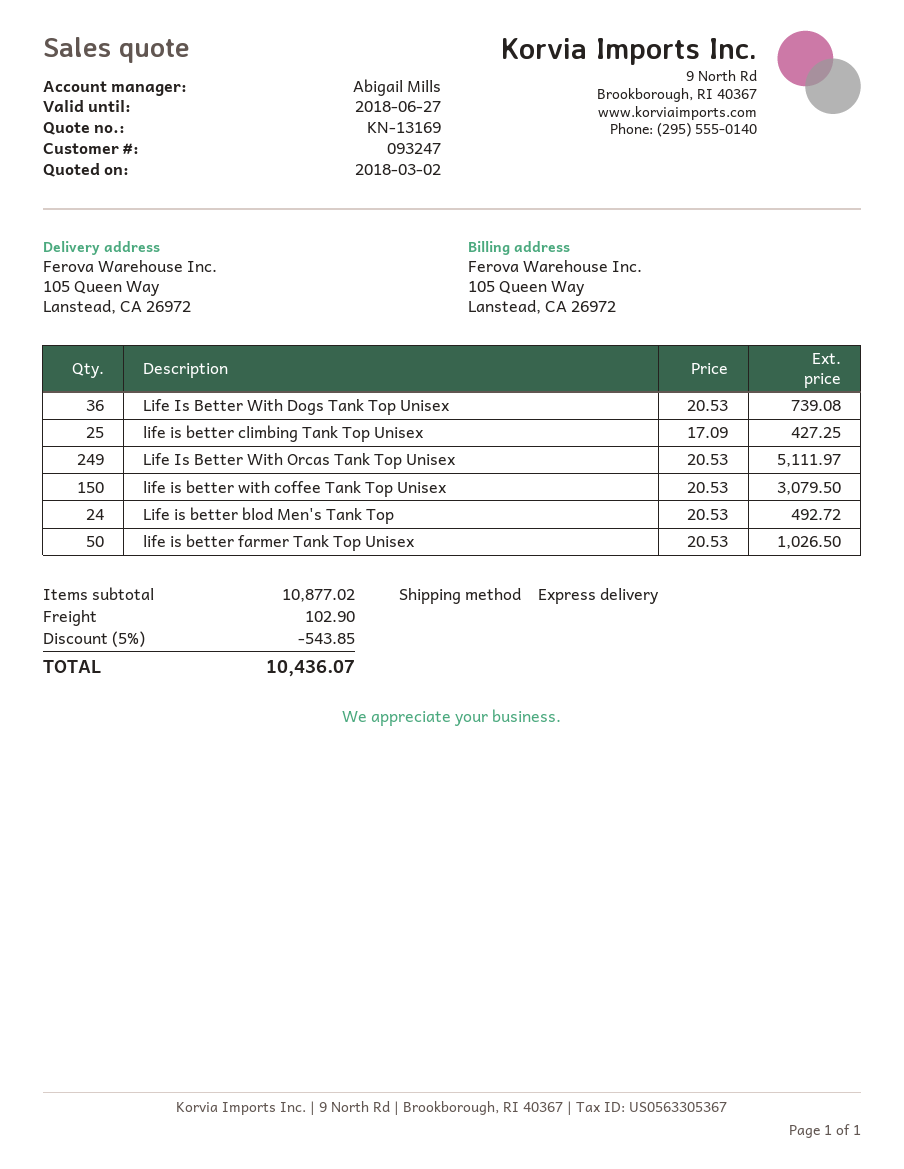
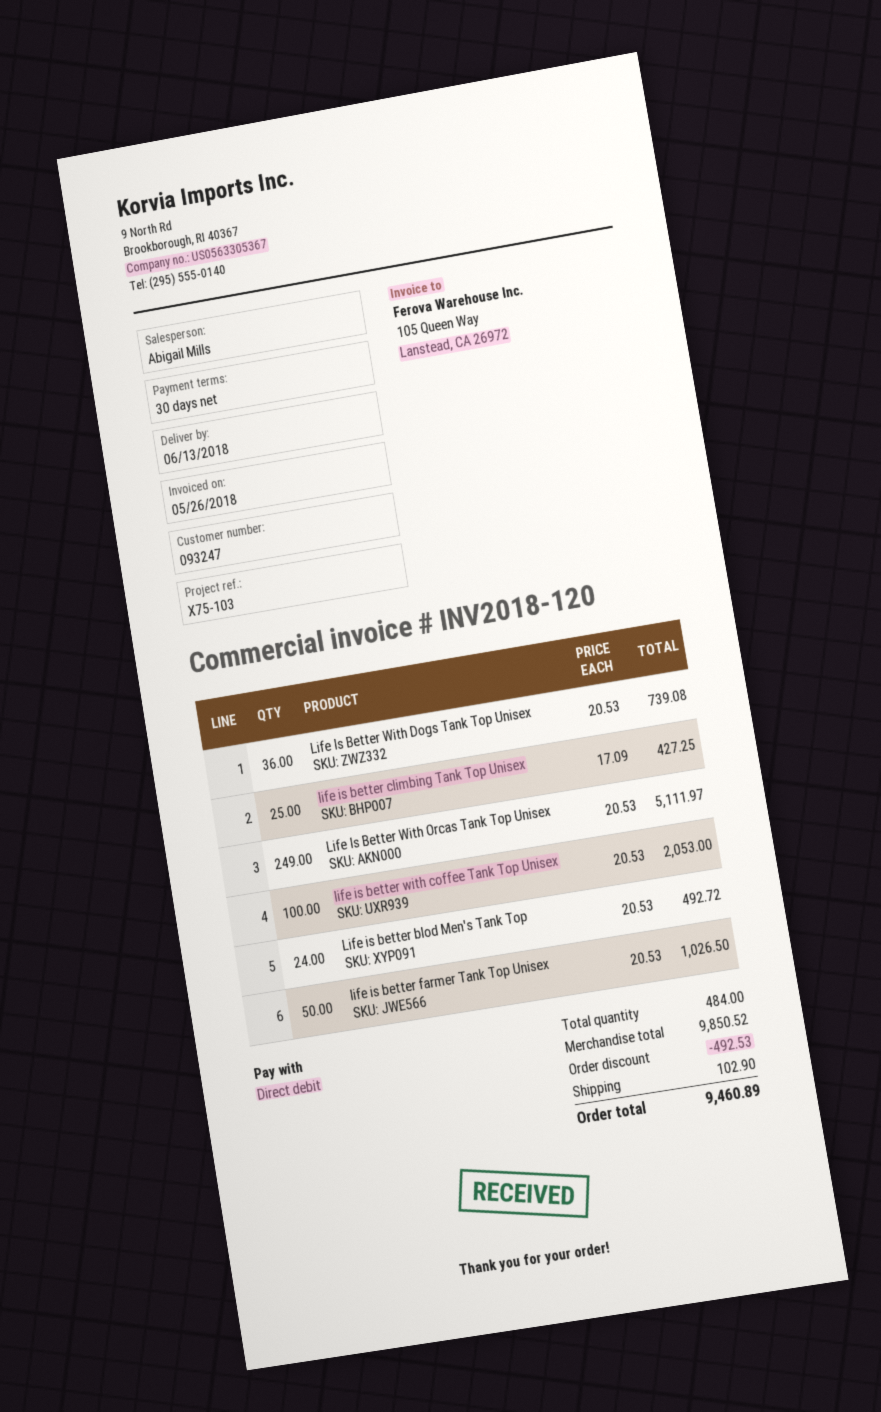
life is better with coffee Tank Top Unisex: 150 x 20.53 = 3079.50 -> 100 x 20.53 = 2053.00
subtotal: 10877.02 -> 9850.52
discount: 543.85 -> 492.53
total: 10436.07 -> 9460.89

